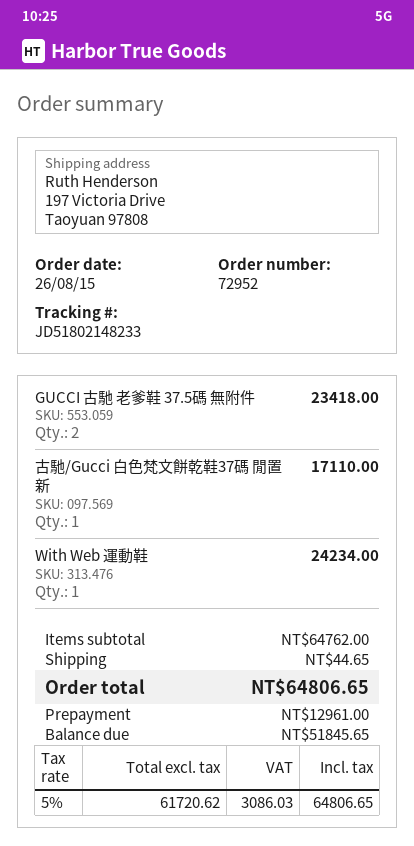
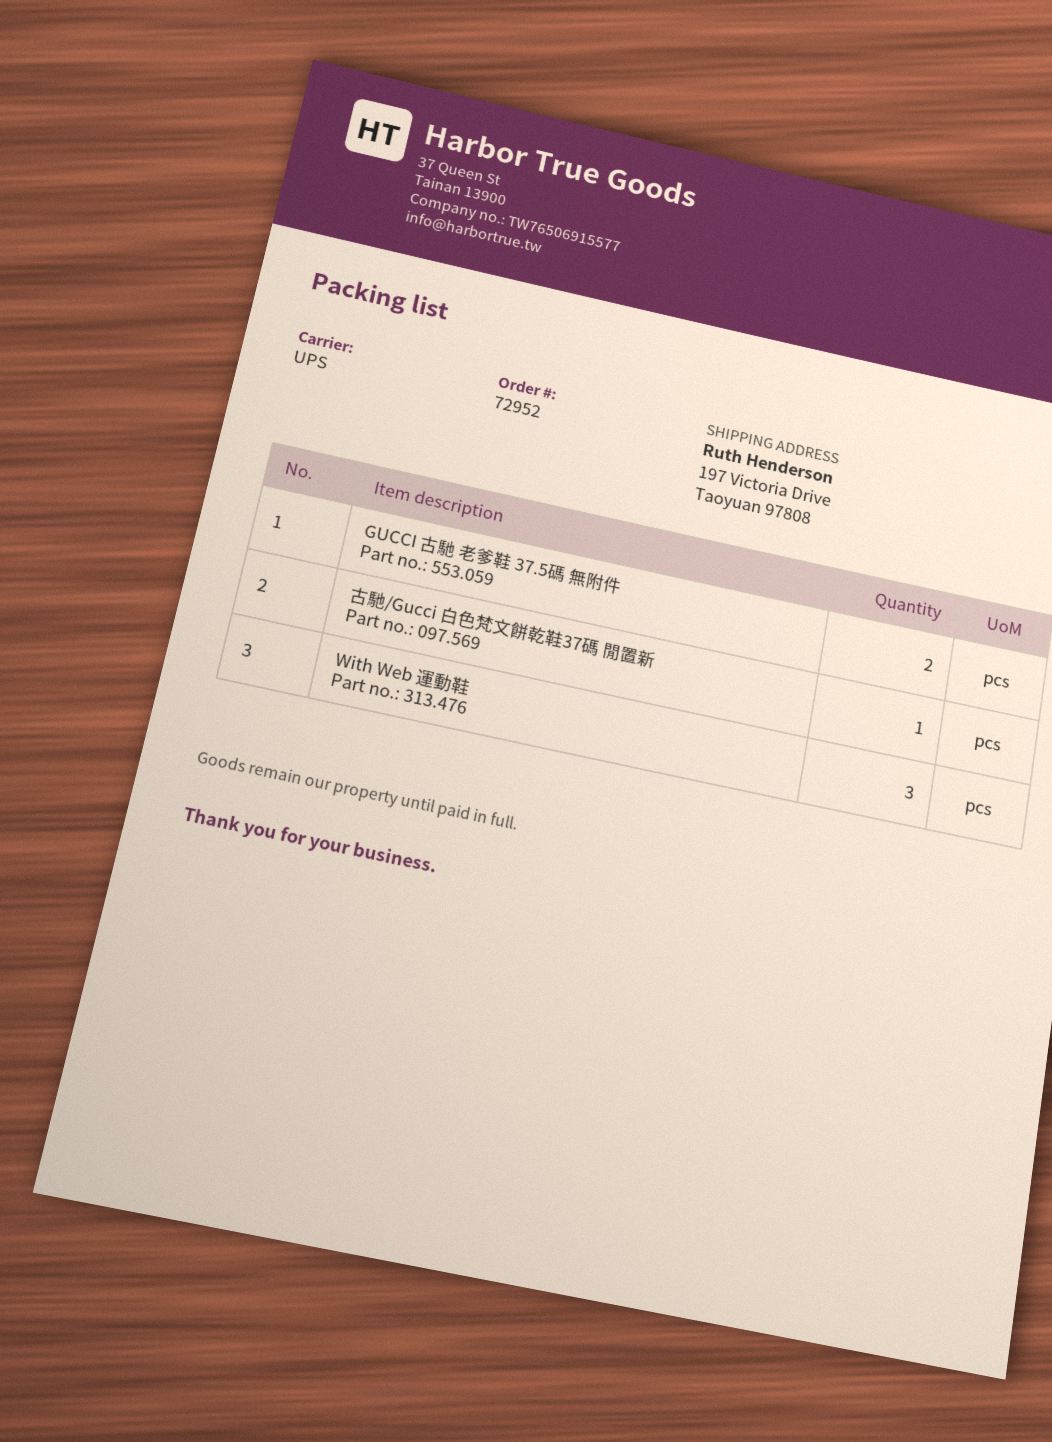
With Web 運動鞋: 1 -> 3

